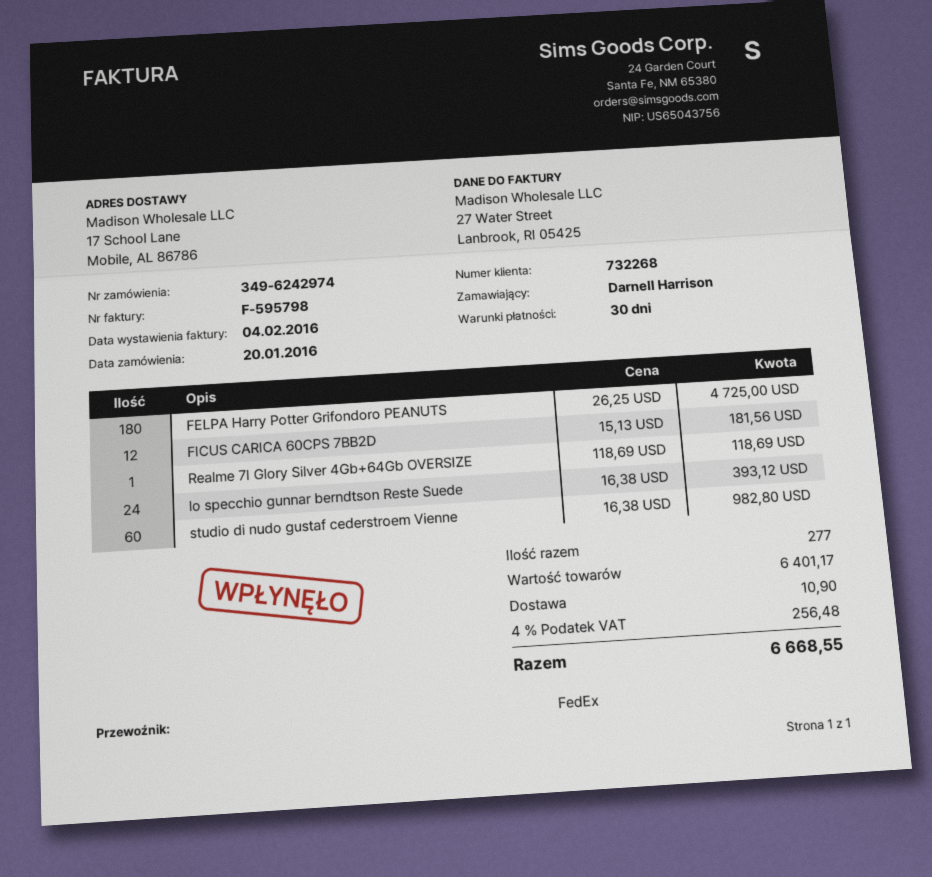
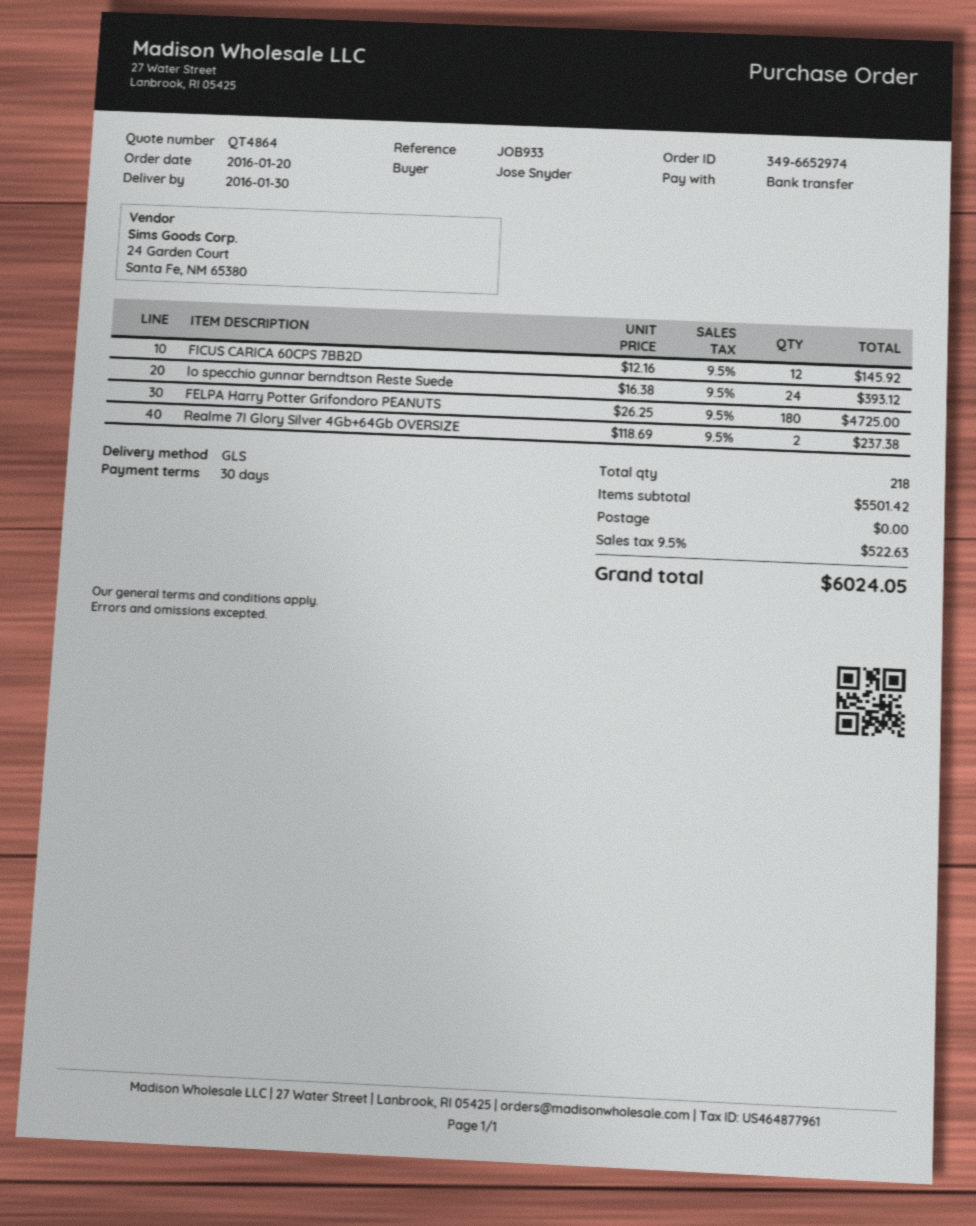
order number: 349-6242974 -> 349-6652974
ordered by: Darnell Harrison -> Jose Snyder
shipping method: FedEx -> GLS
FICUS CARICA 60CPS 7BB2D: 12 x 15.13 = 181.56 -> 12 x 12.16 = 145.92
Realme 7I Glory Silver 4Gb+64Gb OVERSIZE: 1 x 118.69 = 118.69 -> 2 x 118.69 = 237.38
studio di nudo gustaf cederstroem Vienne: 60 x 16.38 = 982.80 -> none
total quantity: 277 -> 218
subtotal: 6401.17 -> 5501.42
shipping: 10.90 -> 0.00
tax: 4% = 256.48 -> 9.5% = 522.63
total: 6668.55 -> 6024.05

